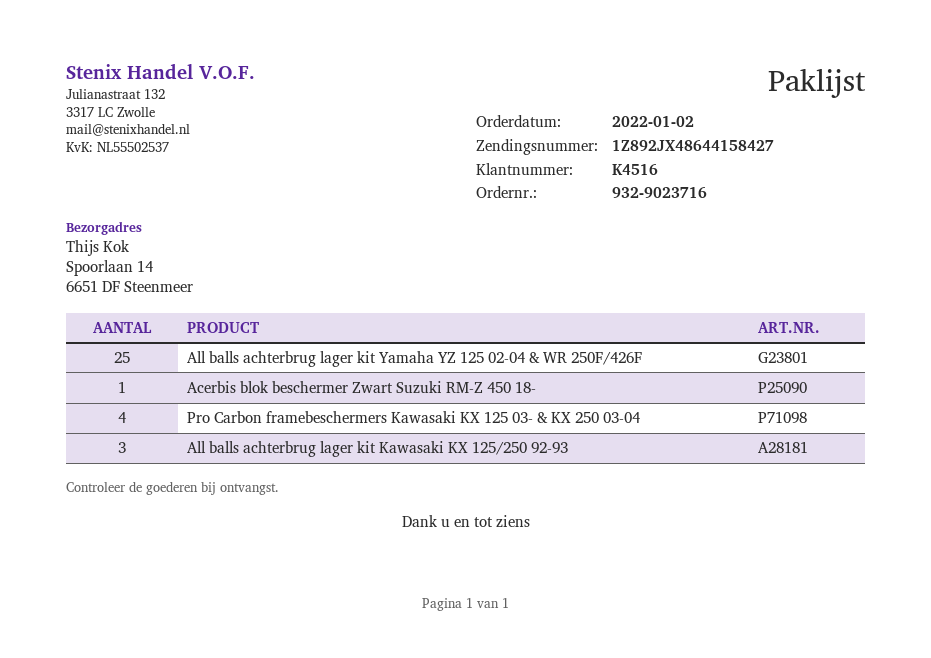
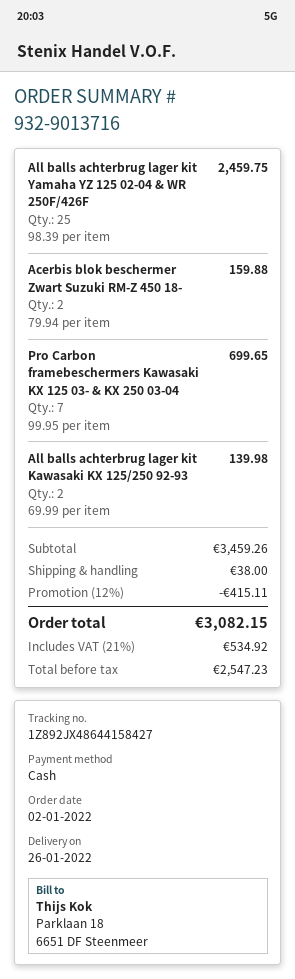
order number: 932-9023716 -> 932-9013716
Acerbis blok beschermer Zwart Suzuki RM-Z 450 18-: 1 -> 2
Pro Carbon framebeschermers Kawasaki KX 125 03- & KX 250 03-04: 4 -> 7
All balls achterbrug lager kit Kawasaki KX 125/250 92-93: 3 -> 2

